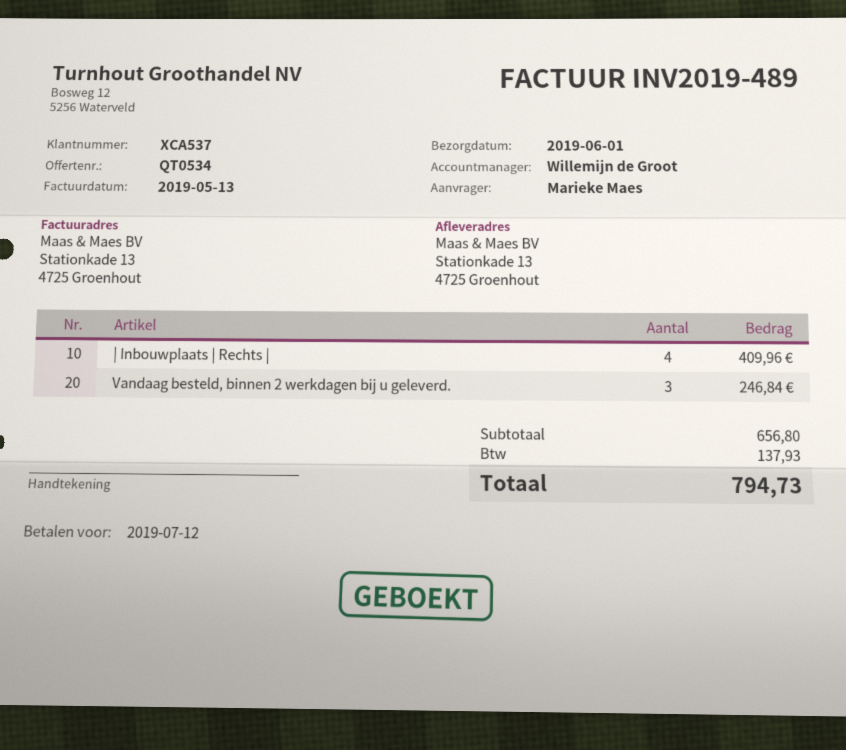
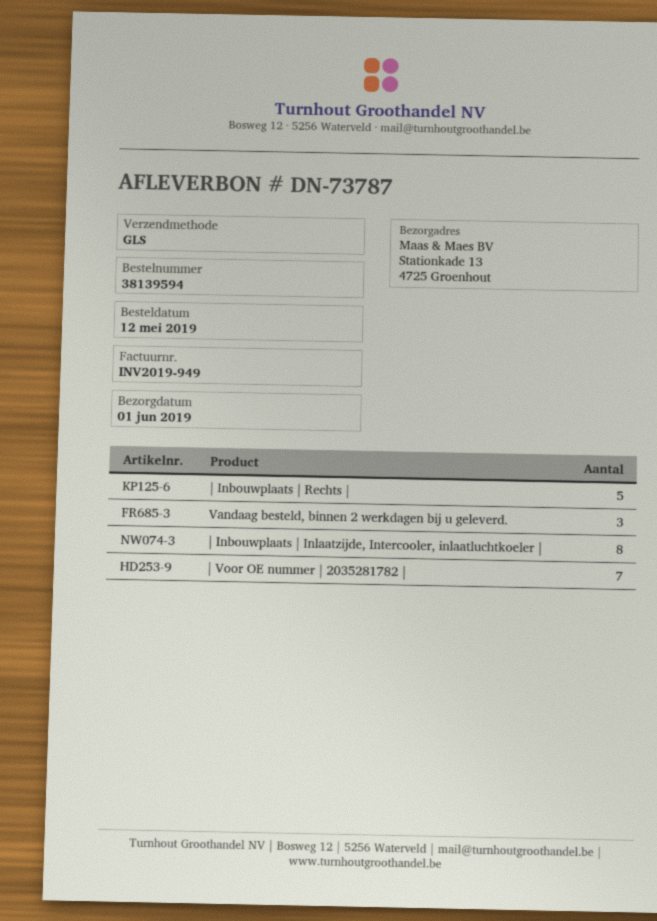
invoice number: INV2019-489 -> INV2019-949
| Inbouwplaats | Rechts |: 4 -> 5
| Inbouwplaats | Inlaatzijde, Intercooler, inlaatluchtkoeler |: none -> 8
| Voor OE nummer | 2035281782 |: none -> 7

